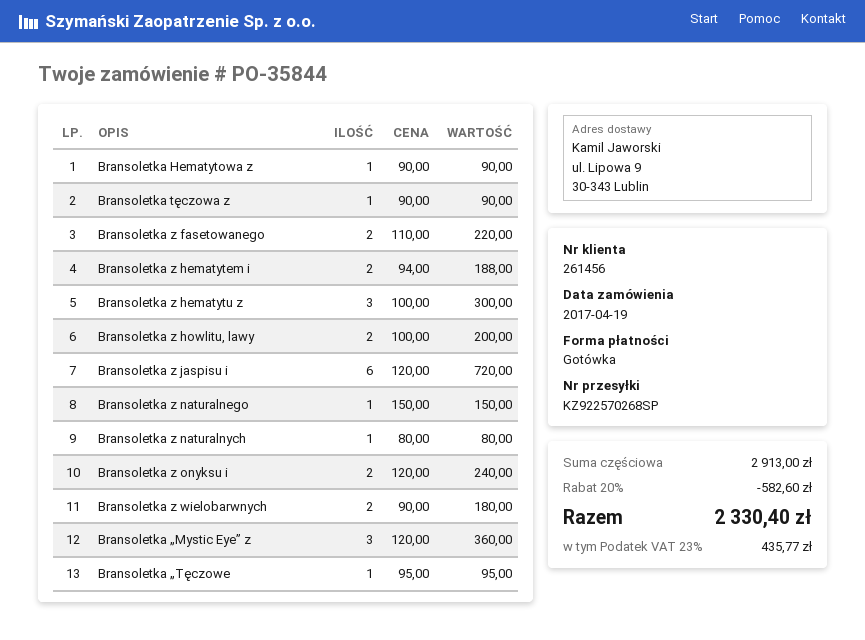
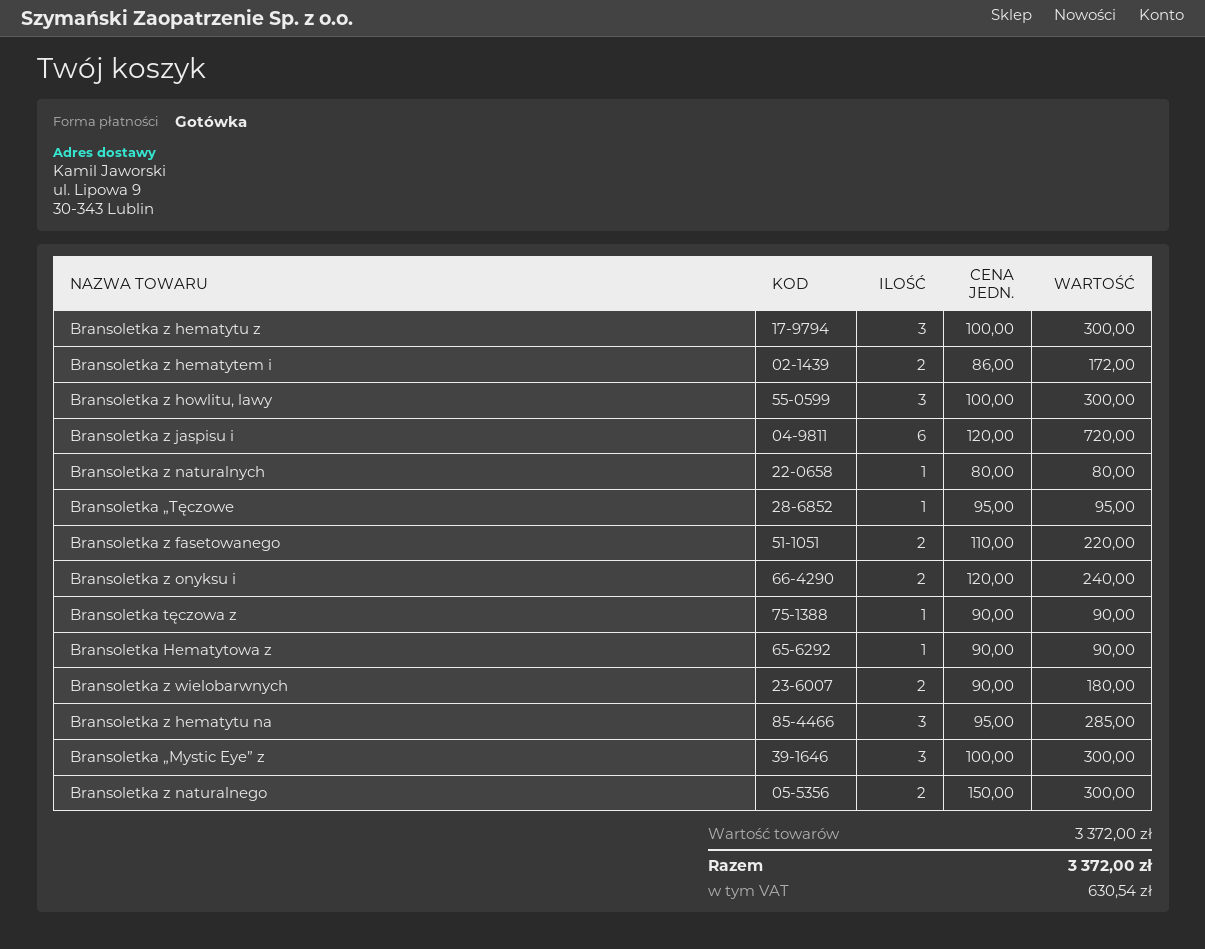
Bransoletka z hematytem i: 2 x 94.00 = 188.00 -> 2 x 86.00 = 172.00
Bransoletka z howlitu, lawy: 2 x 100.00 = 200.00 -> 3 x 100.00 = 300.00
Bransoletka z naturalnego: 1 x 150.00 = 150.00 -> 2 x 150.00 = 300.00
Bransoletka „Mystic Eye” z: 3 x 120.00 = 360.00 -> 3 x 100.00 = 300.00
Bransoletka z hematytu na: none -> 3 x 95.00 = 285.00
subtotal: 2913.00 -> 3372.00
discount: 20% = 582.60 -> none
tax: 435.77 -> 630.54
total: 2330.40 -> 3372.00

